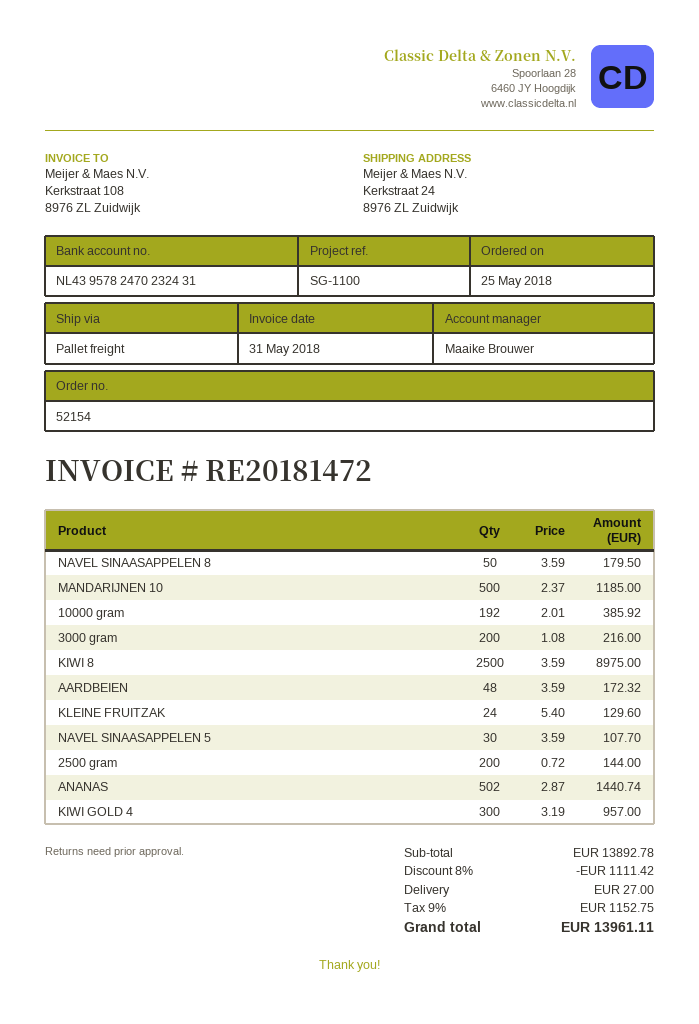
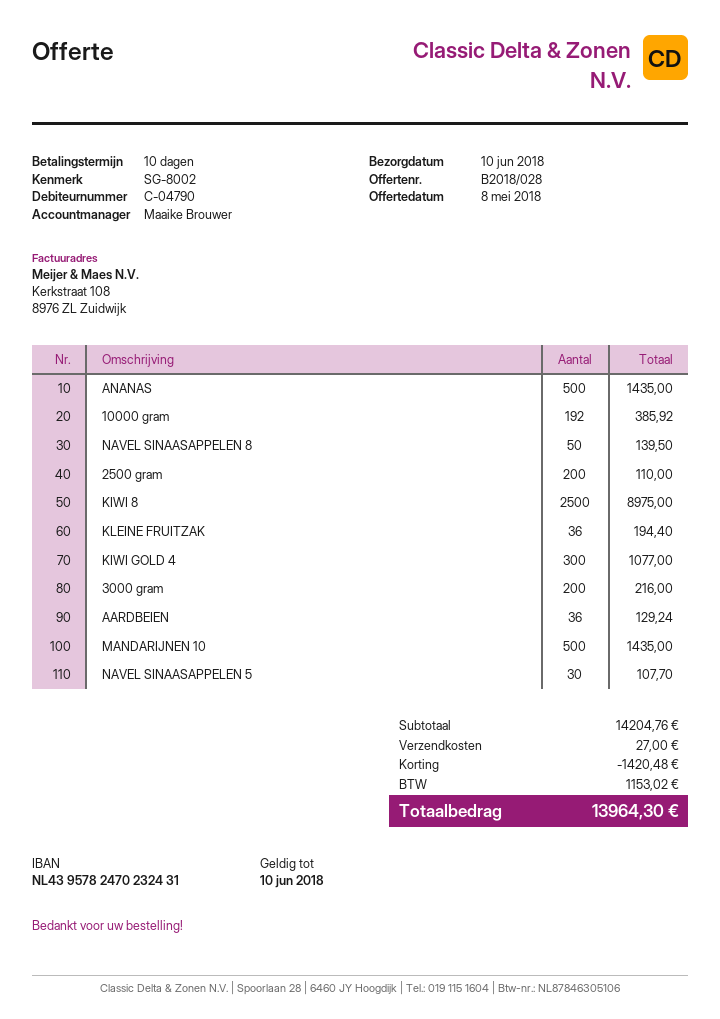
reference: SG-1100 -> SG-8002
NAVEL SINAASAPPELEN 8: 50 for 179.50 -> 50 for 139.50
MANDARIJNEN 10: 500 for 1185.00 -> 500 for 1435.00
AARDBEIEN: 48 for 172.32 -> 36 for 129.24
KLEINE FRUITZAK: 24 for 129.60 -> 36 for 194.40
2500 gram: 200 for 144.00 -> 200 for 110.00
ANANAS: 502 for 1440.74 -> 500 for 1435.00
KIWI GOLD 4: 300 for 957.00 -> 300 for 1077.00
subtotal: 13892.78 -> 14204.76
discount: 1111.42 -> 1420.48
tax: 1152.75 -> 1153.02
total: 13961.11 -> 13964.30

